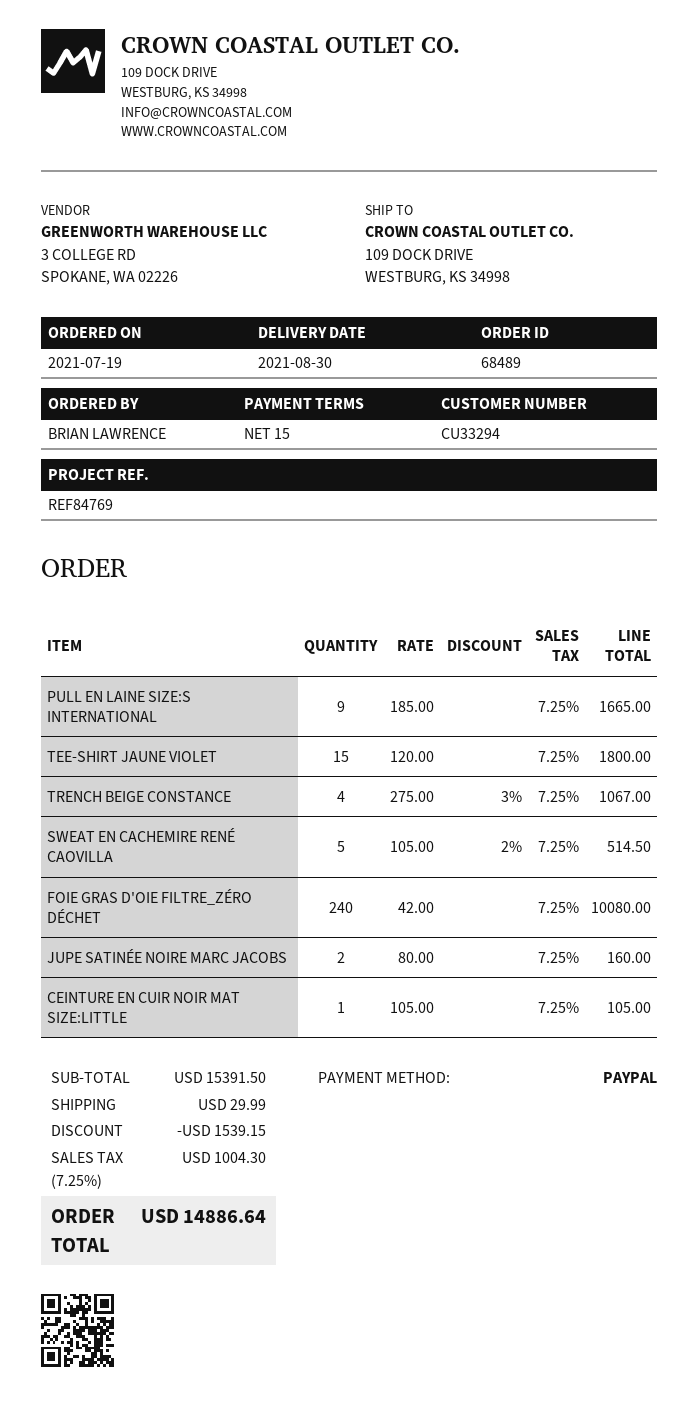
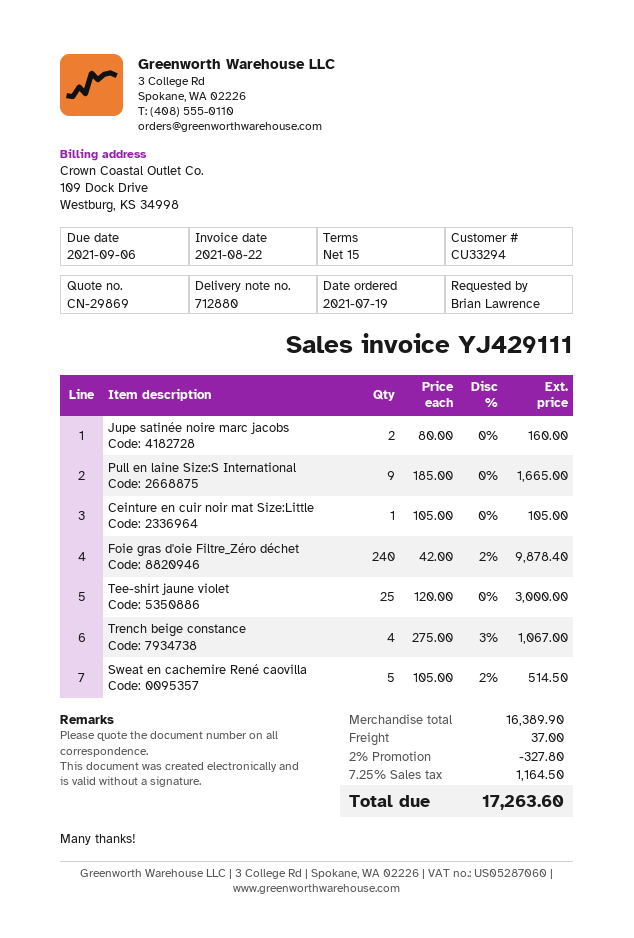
TEE-SHIRT JAUNE VIOLET: 15 x 120.00 = 1800.00 -> 25 x 120.00 = 3000.00
FOIE GRAS D'OIE FILTRE_ZÉRO DÉCHET: 240 x 42.00 = 10080.00 -> 240 x 42.00 - 2% = 9878.40
subtotal: 15391.50 -> 16389.90
discount: 1539.15 -> 327.80
shipping: 29.99 -> 37.00
tax: 7.25% = 1004.30 -> 7.25% = 1164.50
total: 14886.64 -> 17263.60

